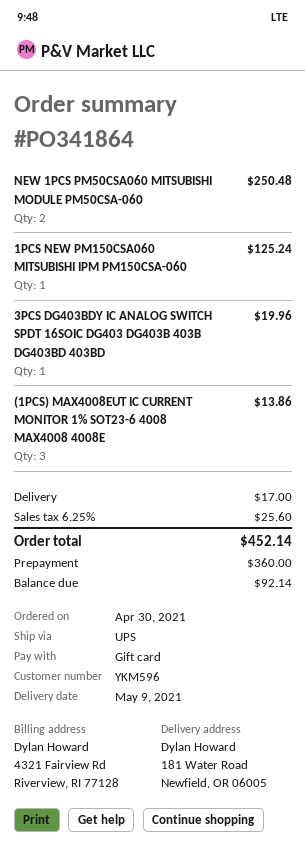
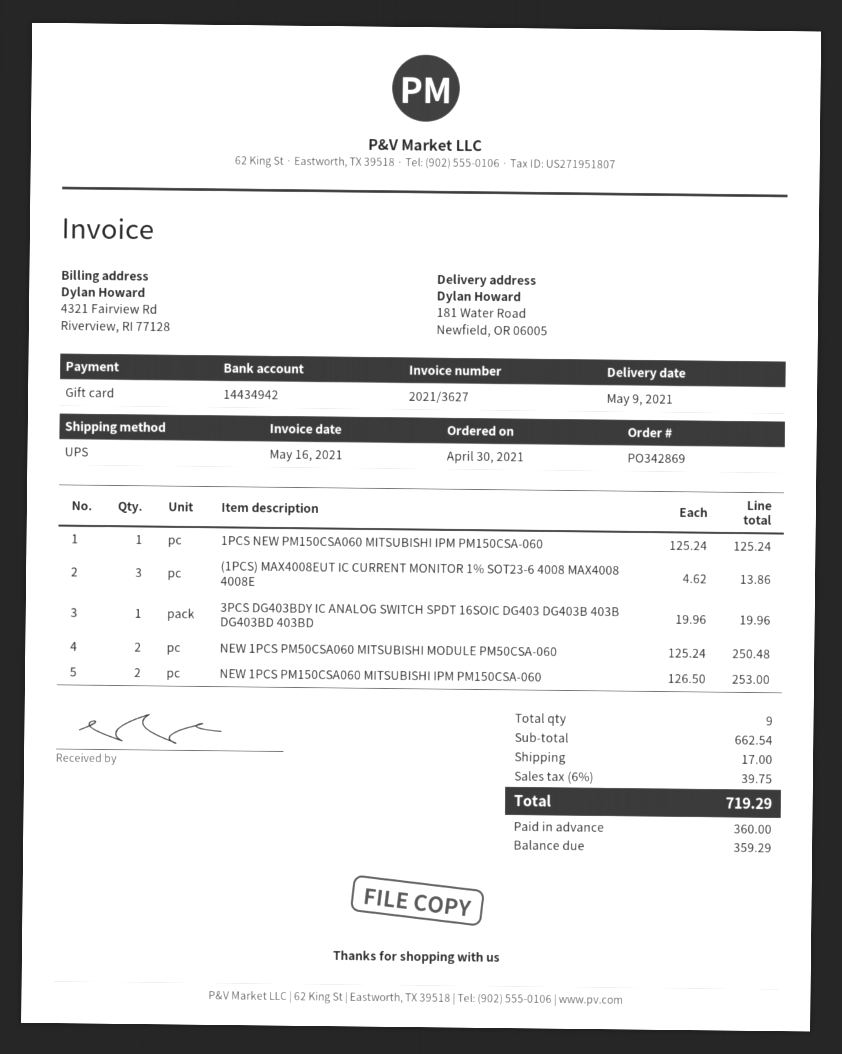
order number: PO341864 -> PO342869
NEW 1PCS PM150CSA060 MITSUBISHI IPM PM150CSA-060: none -> 2 for 253.00
tax: 6.25% = 25.60 -> 6% = 39.75
total: 452.14 -> 719.29
balance: 92.14 -> 359.29

